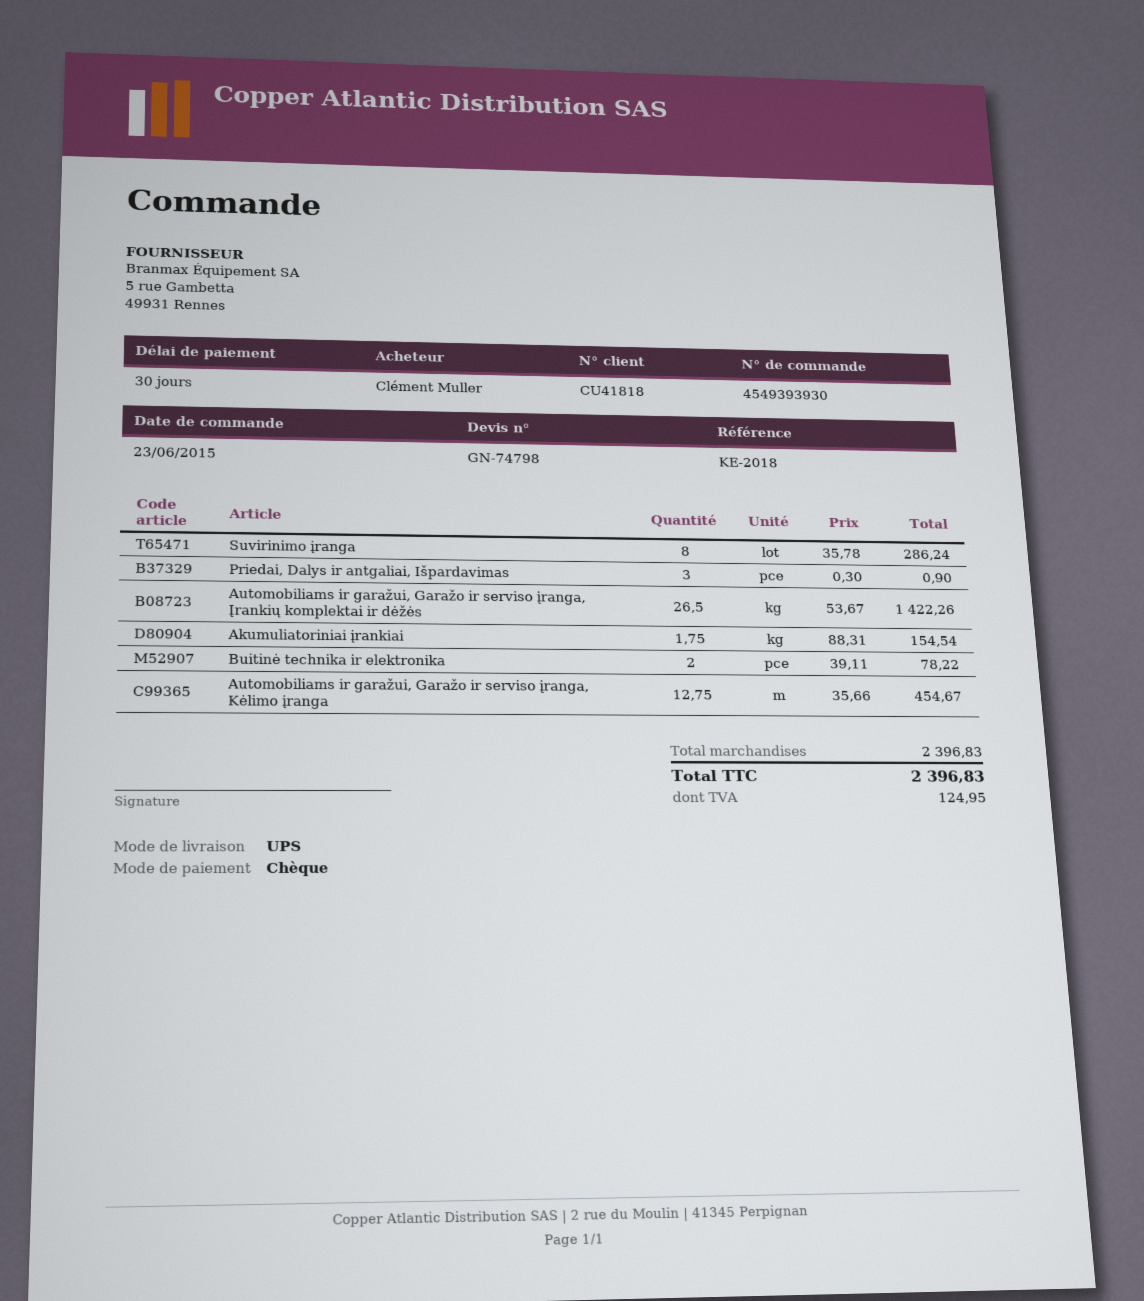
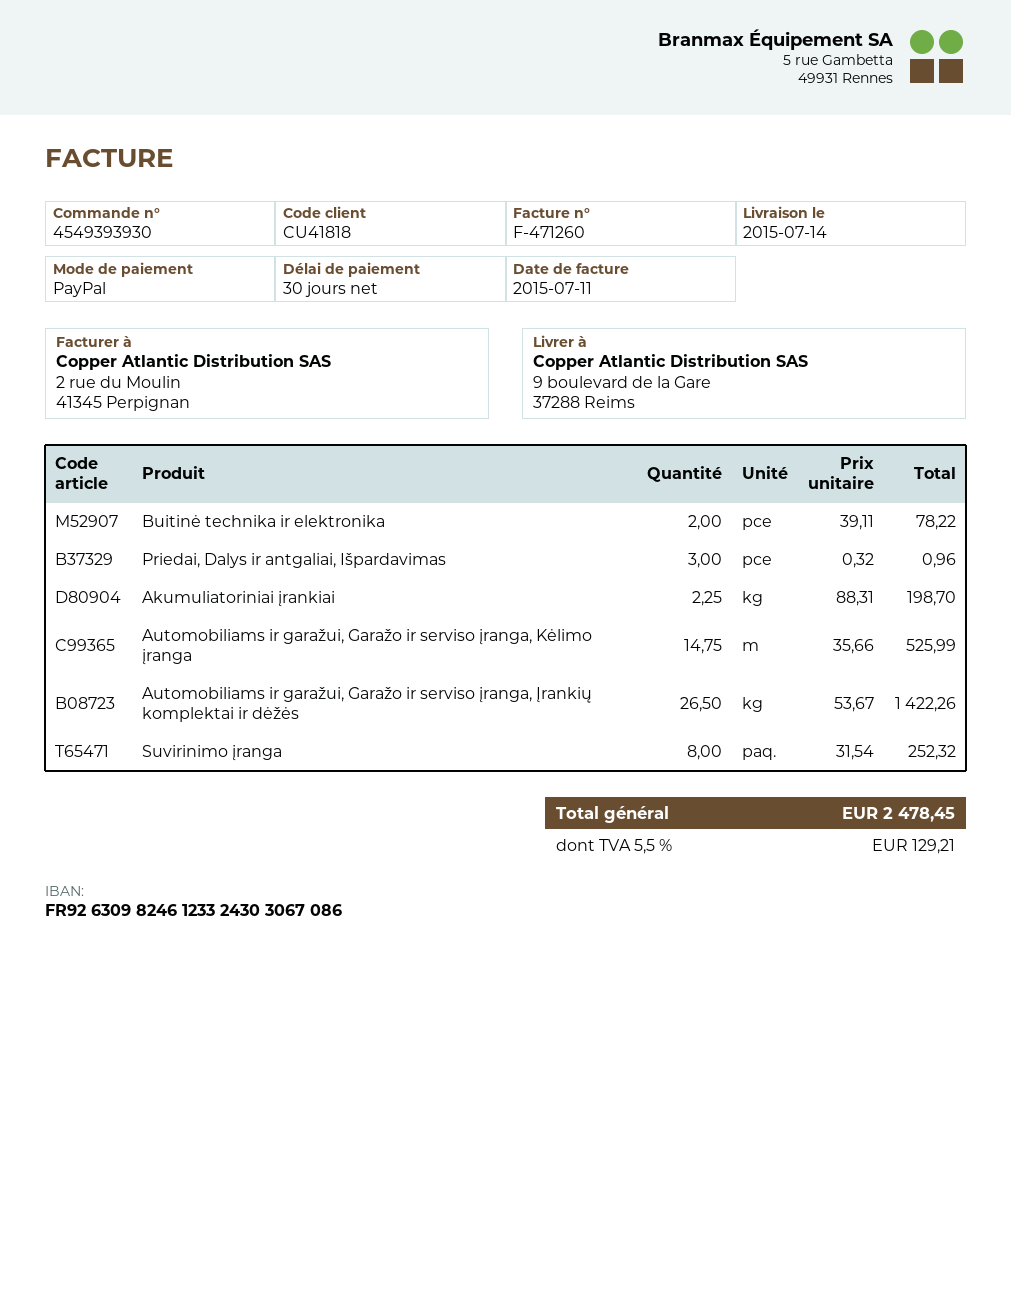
payment method: cheque -> PayPal
Suvirinimo įranga: 8 x 35.78 = 286.24 -> 8 x 31.54 = 252.32
Priedai, Dalys ir antgaliai, Išpardavimas: 3 x 0.30 = 0.90 -> 3 x 0.32 = 0.96
Akumuliatoriniai įrankiai: 1.75 x 88.31 = 154.54 -> 2.25 x 88.31 = 198.70
Automobiliams ir garažui, Garažo ir serviso įranga, Kėlimo įranga: 12.75 x 35.66 = 454.67 -> 14.75 x 35.66 = 525.99
tax: 124.95 -> 129.21
total: 2396.83 -> 2478.45

